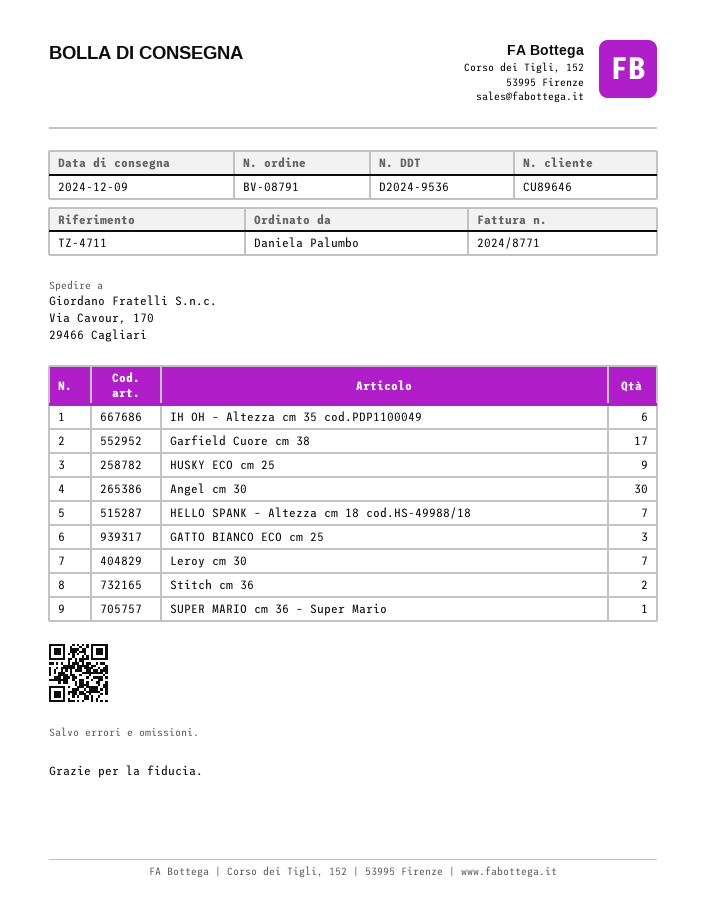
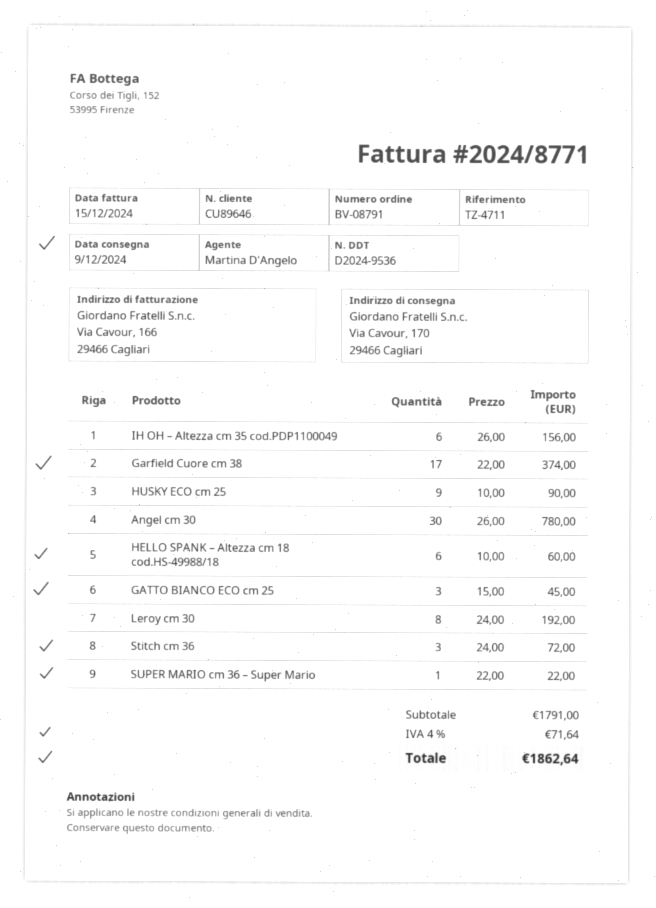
HELLO SPANK – Altezza cm 18 cod.HS-49988/18: 7 -> 6
Leroy cm 30: 7 -> 8
Stitch cm 36: 2 -> 3

